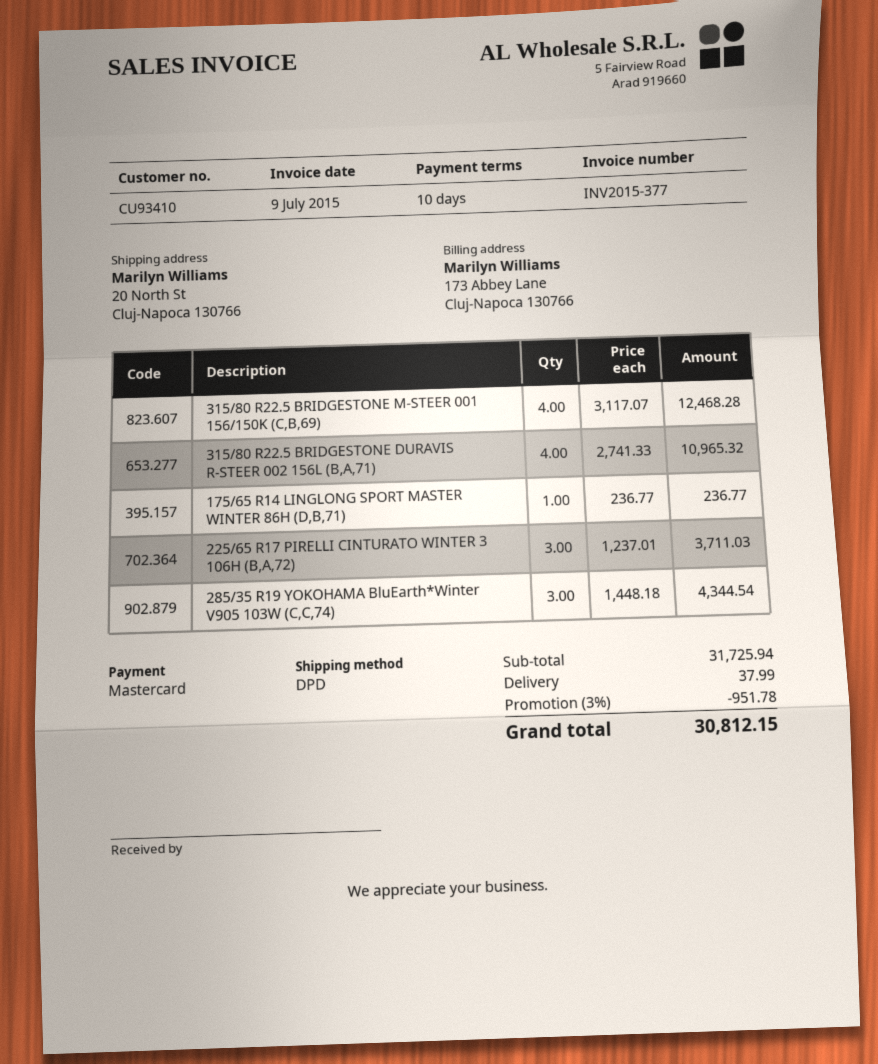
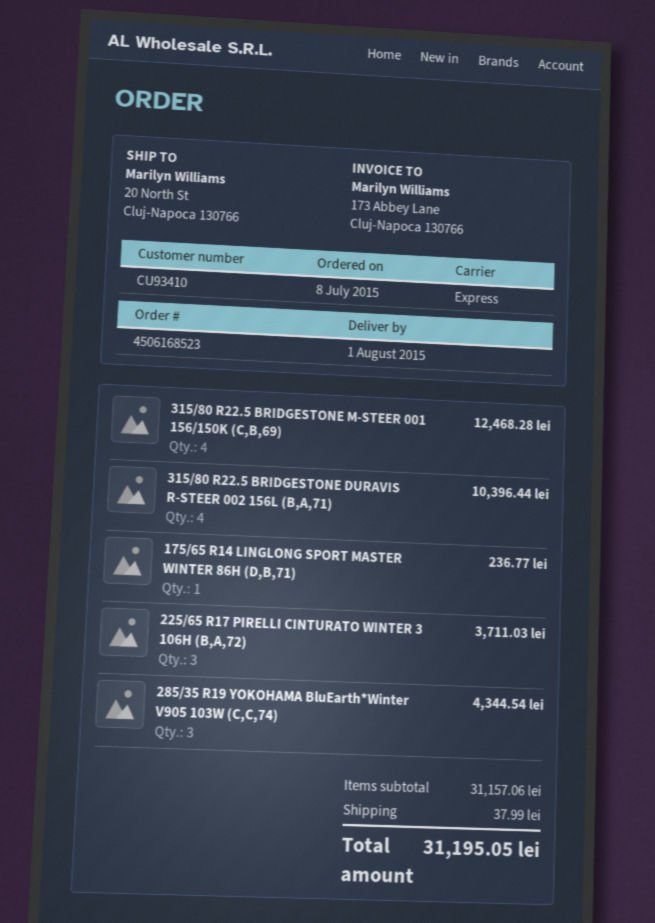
shipping method: DPD -> express
315/80 R22.5 BRIDGESTONE DURAVIS R-STEER 002 156L (B,A,71): 4 for 10965.32 -> 4 for 10396.44
subtotal: 31725.94 -> 31157.06
discount: 3% = 951.78 -> none
total: 30812.15 -> 31195.05

